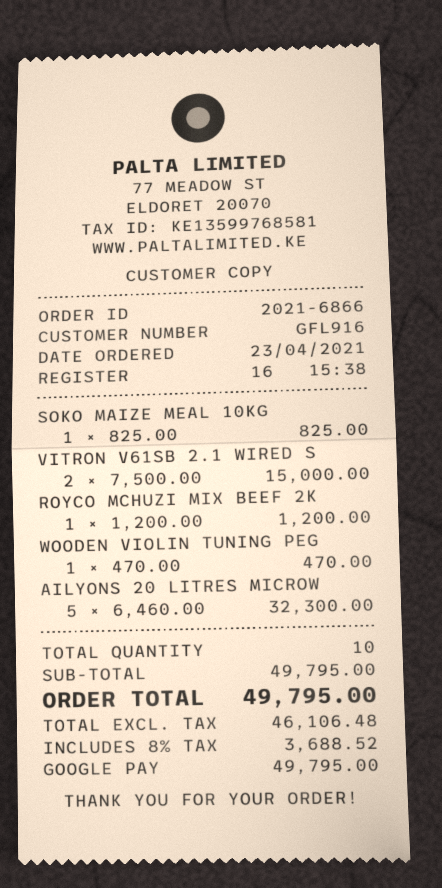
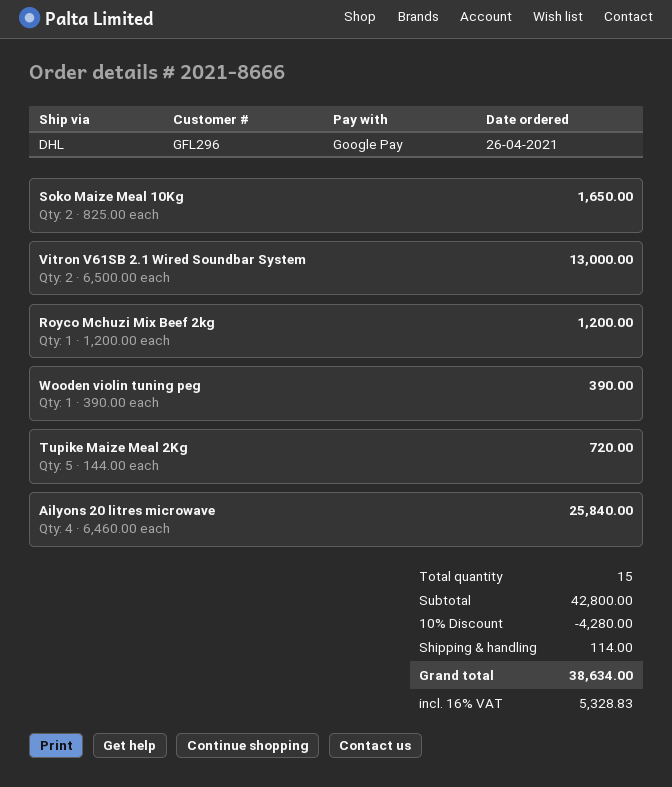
order number: 2021-6866 -> 2021-8666
order date: 2021-04-23 -> 2021-04-26
customer number: GFL916 -> GFL296
SOKO MAIZE MEAL 10KG: 1 x 825.00 = 825.00 -> 2 x 825.00 = 1650.00
VITRON V61SB 2.1 WIRED S: 2 x 7500.00 = 15000.00 -> 2 x 6500.00 = 13000.00
WOODEN VIOLIN TUNING PEG: 1 x 470.00 = 470.00 -> 1 x 390.00 = 390.00
AILYONS 20 LITRES MICROW: 5 x 6460.00 = 32300.00 -> 4 x 6460.00 = 25840.00
Tupike Maize Meal 2Kg: none -> 5 x 144.00 = 720.00
total quantity: 10 -> 15
subtotal: 49795.00 -> 42800.00
discount: none -> 10% = 4280.00
shipping: none -> 114.00
tax: 8% = 3688.52 -> 16% = 5328.83
total: 49795.00 -> 38634.00

